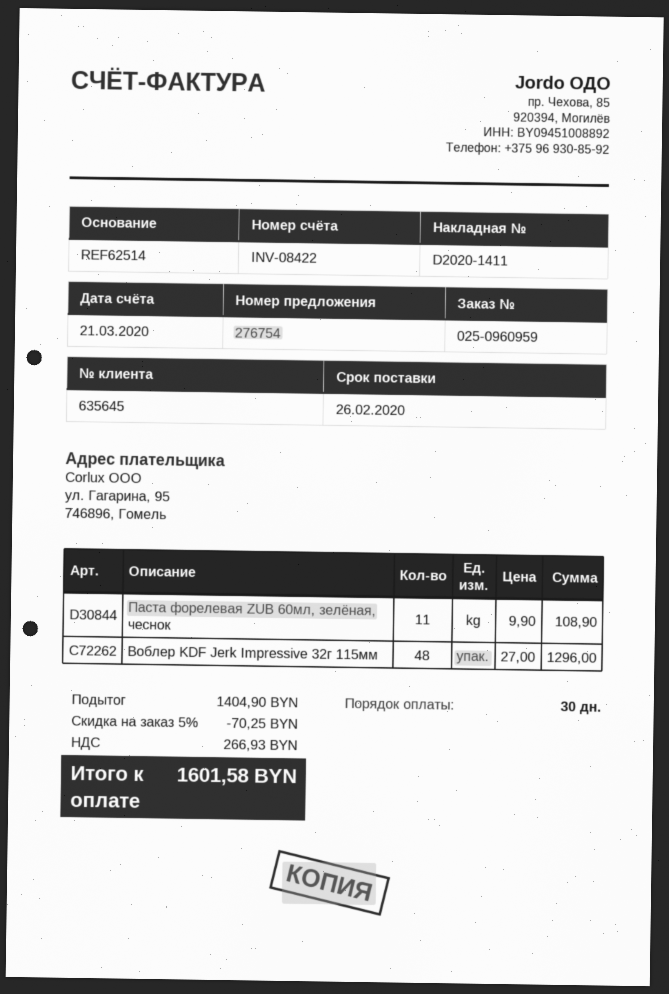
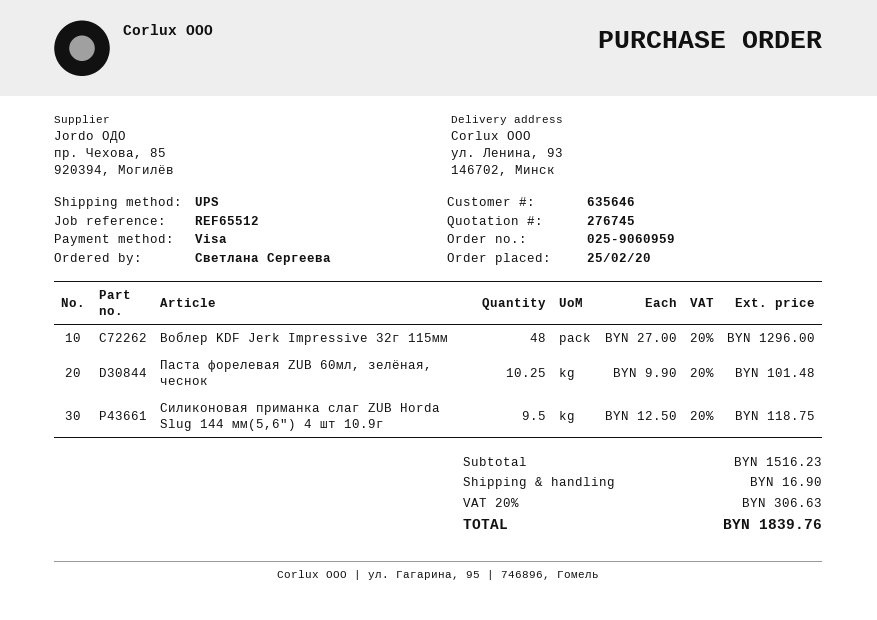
quote number: 276754 -> 276745
order number: 025-0960959 -> 025-9060959
customer number: 635645 -> 635646
reference: REF62514 -> REF65512
Паста форелевая ZUB 60мл, зелёная, чеснок: 11 x 9.90 = 108.90 -> 10.25 x 9.90 = 101.48
Силиконовая приманка слаг ZUB Horda Slug 144 мм(5,6") 4 шт 10.9г: none -> 9.5 x 12.50 = 118.75
subtotal: 1404.90 -> 1516.23
discount: 5% = 70.25 -> none
shipping: none -> 16.90
tax: 266.93 -> 306.63
total: 1601.58 -> 1839.76

